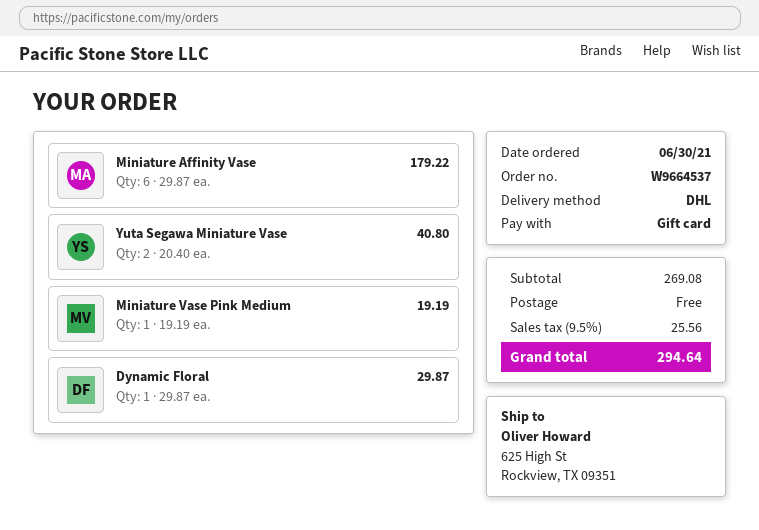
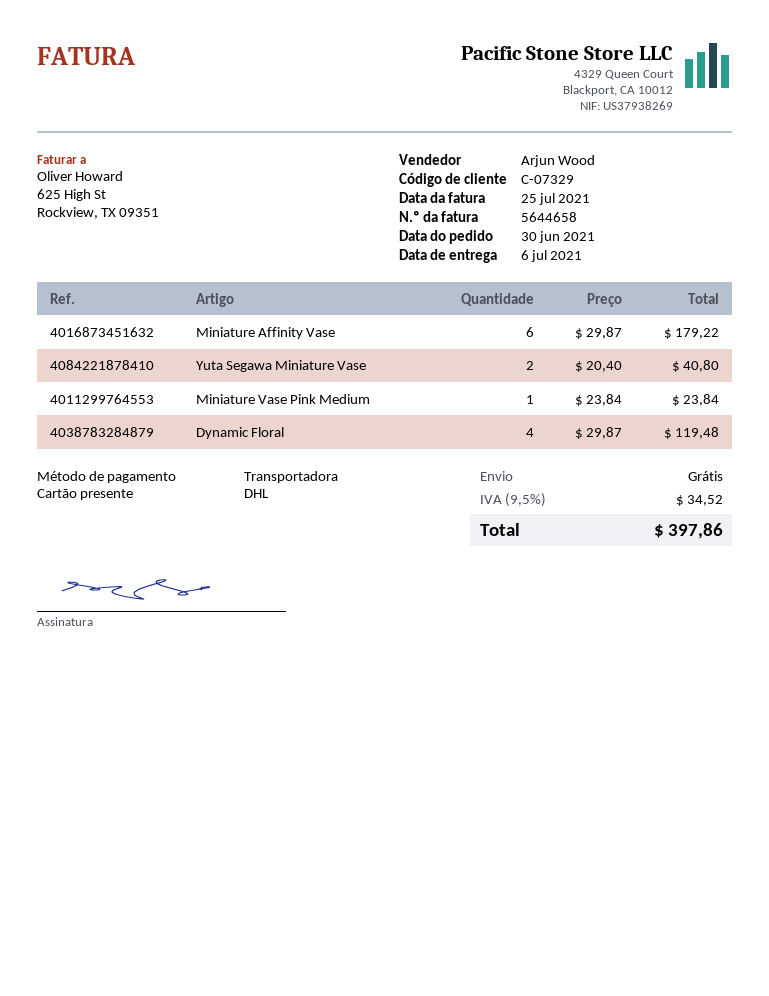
Miniature Vase Pink Medium: 1 x 19.19 = 19.19 -> 1 x 23.84 = 23.84
Dynamic Floral: 1 x 29.87 = 29.87 -> 4 x 29.87 = 119.48
tax: 9.5% = 25.56 -> 9.5% = 34.52
total: 294.64 -> 397.86

